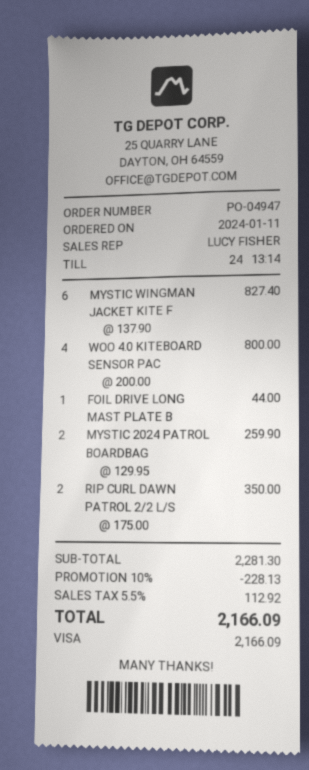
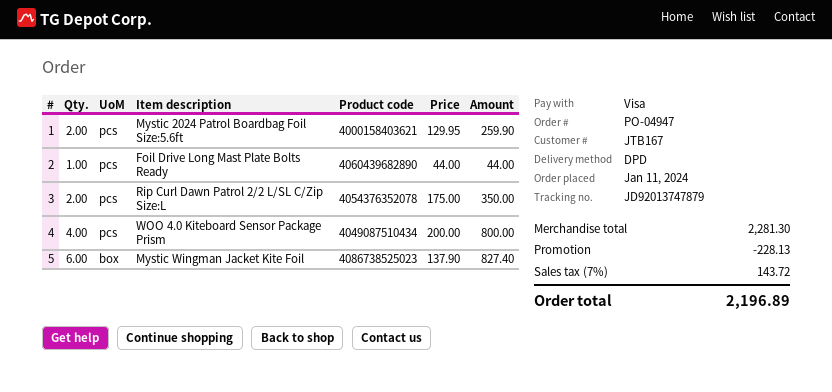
tax: 5.5% = 112.92 -> 7% = 143.72
total: 2166.09 -> 2196.89

